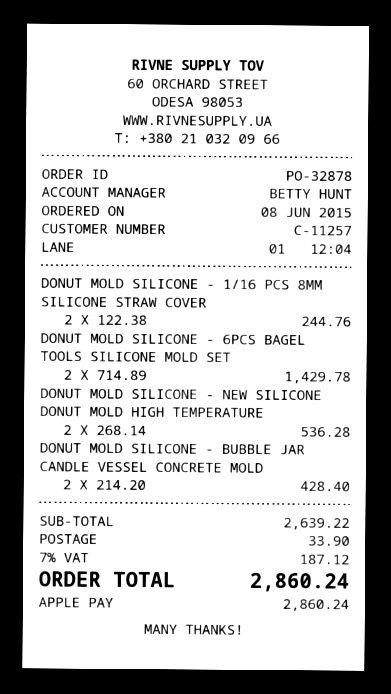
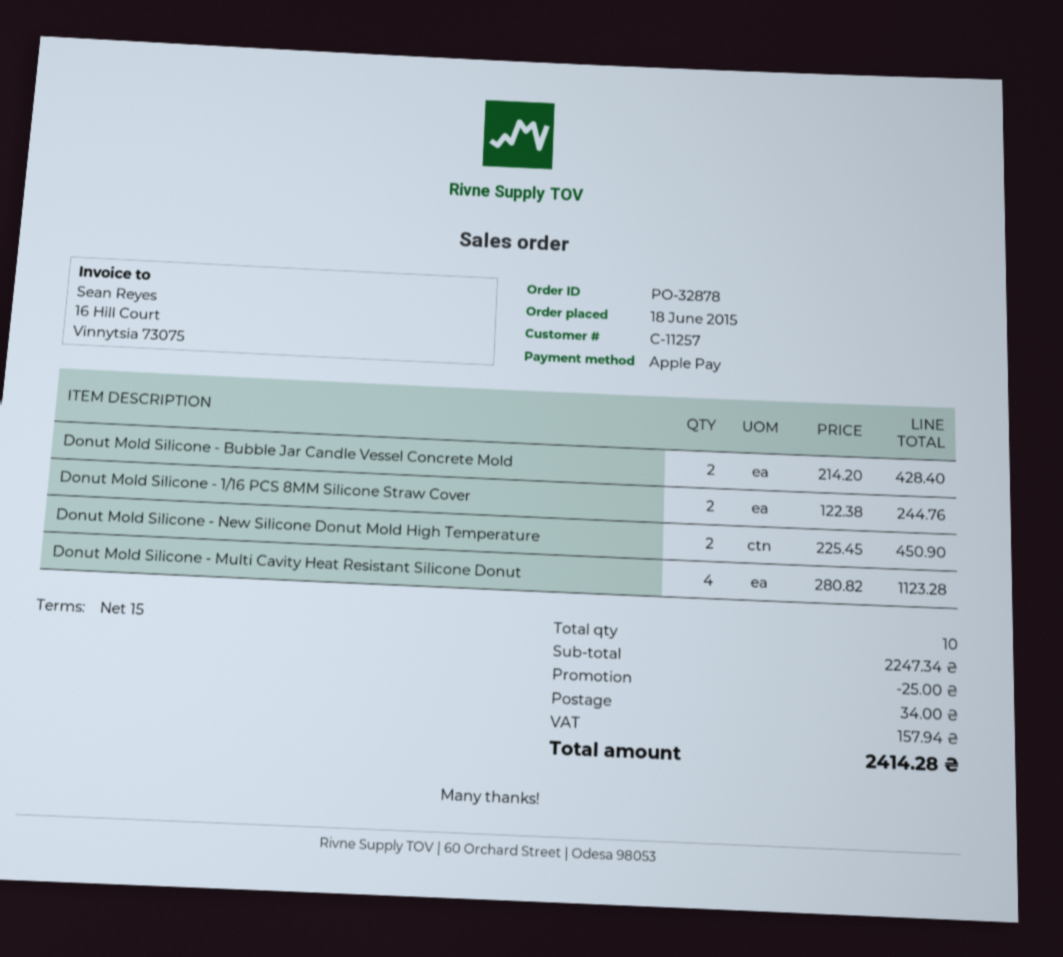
order date: 2015-06-08 -> 2015-06-18
DONUT MOLD SILICONE - 6PCS BAGEL TOOLS SILICONE MOLD SET: 2 x 714.89 = 1429.78 -> none
DONUT MOLD SILICONE - NEW SILICONE DONUT MOLD HIGH TEMPERATURE: 2 x 268.14 = 536.28 -> 2 x 225.45 = 450.90
Donut Mold Silicone - Multi Cavity Heat Resistant Silicone Donut: none -> 4 x 280.82 = 1123.28
subtotal: 2639.22 -> 2247.34
discount: none -> 25.00
shipping: 33.90 -> 34.00
tax: 187.12 -> 157.94
total: 2860.24 -> 2414.28

